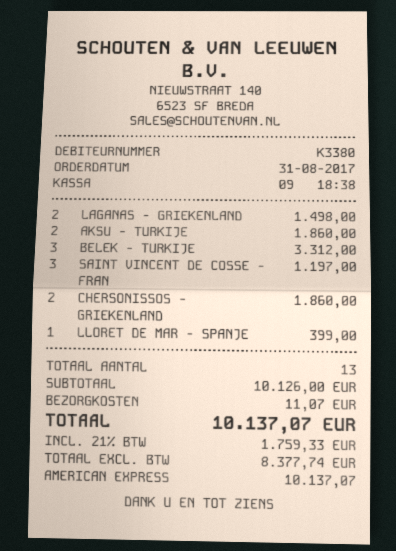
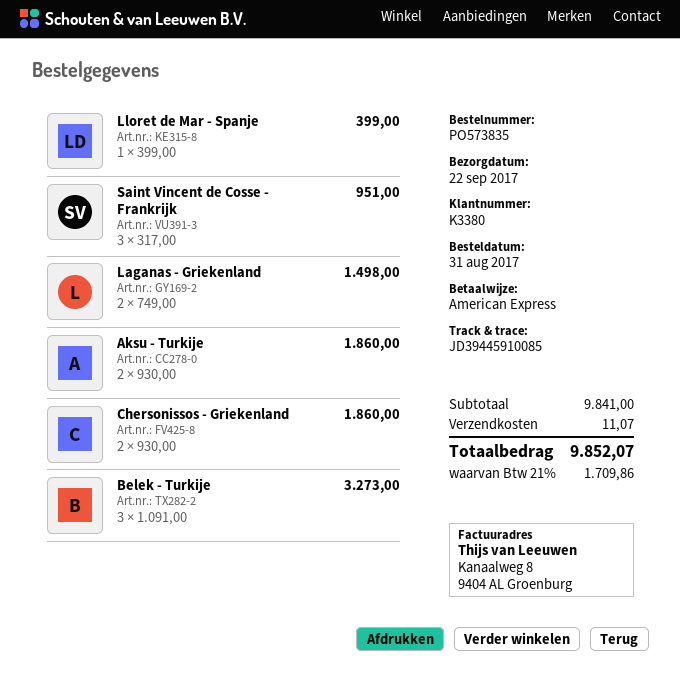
BELEK - TURKIJE: 3 for 3312.00 -> 3 for 3273.00
SAINT VINCENT DE COSSE - FRAN: 3 for 1197.00 -> 3 for 951.00
subtotal: 10126.00 -> 9841.00
tax: 21% = 1759.33 -> 21% = 1709.86
total: 10137.07 -> 9852.07

